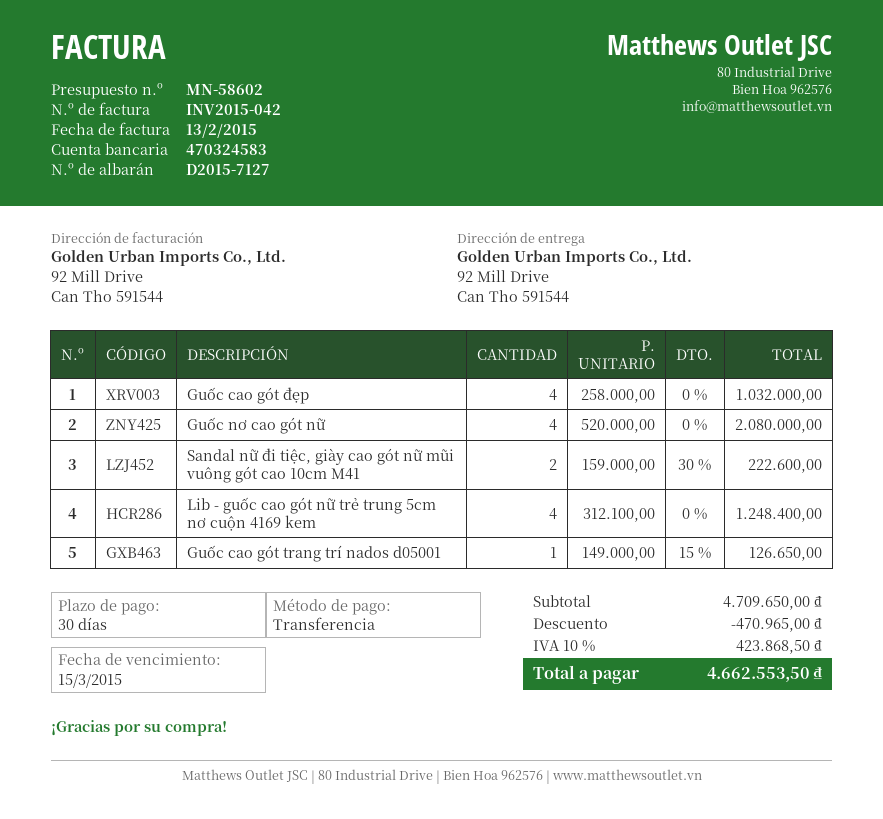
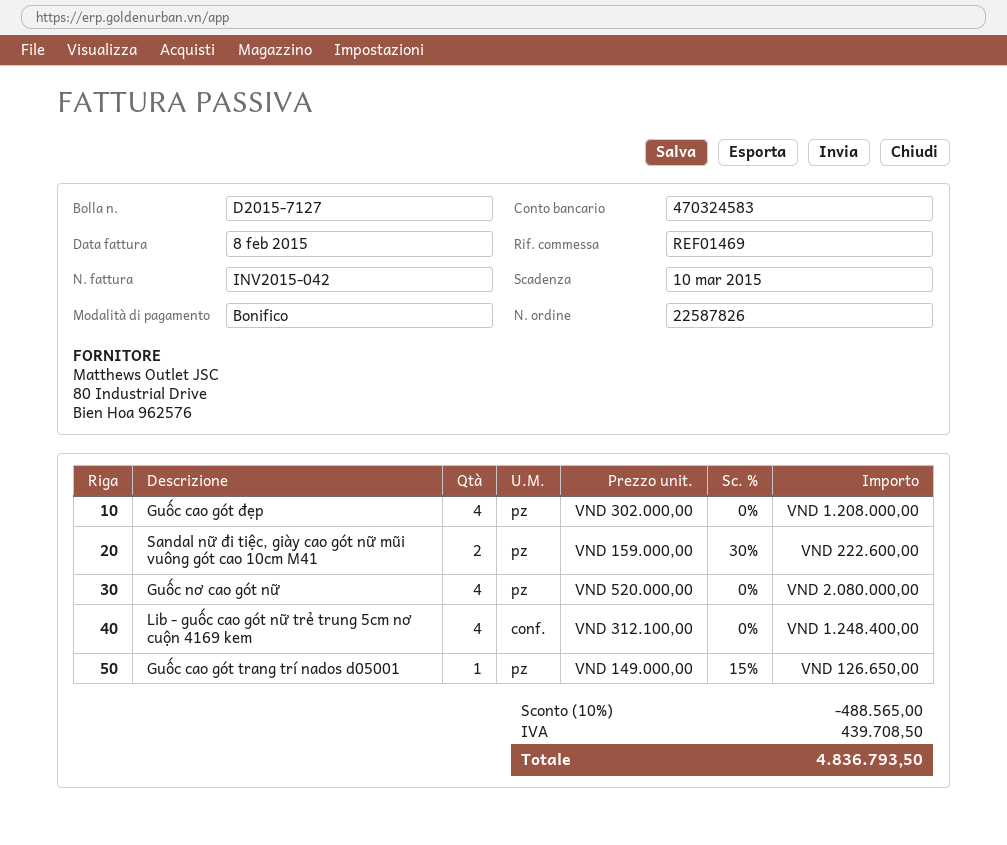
invoice date: 2015-02-13 -> 2015-02-08
due date: 2015-03-15 -> 2015-03-10
Guốc cao gót đẹp: 4 x 258000.00 = 1032000.00 -> 4 x 302000.00 = 1208000.00
discount: 470965.00 -> 488565.00
tax: 423868.50 -> 439708.50
total: 4662553.50 -> 4836793.50

